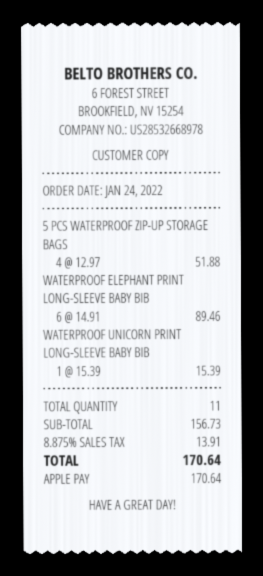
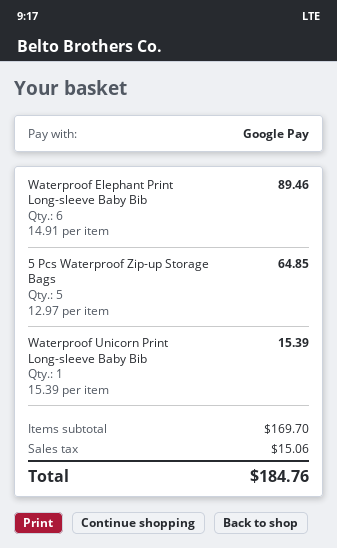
payment method: Apple Pay -> Google Pay
5 PCS WATERPROOF ZIP-UP STORAGE BAGS: 4 x 12.97 = 51.88 -> 5 x 12.97 = 64.85
subtotal: 156.73 -> 169.70
tax: 13.91 -> 15.06
total: 170.64 -> 184.76

